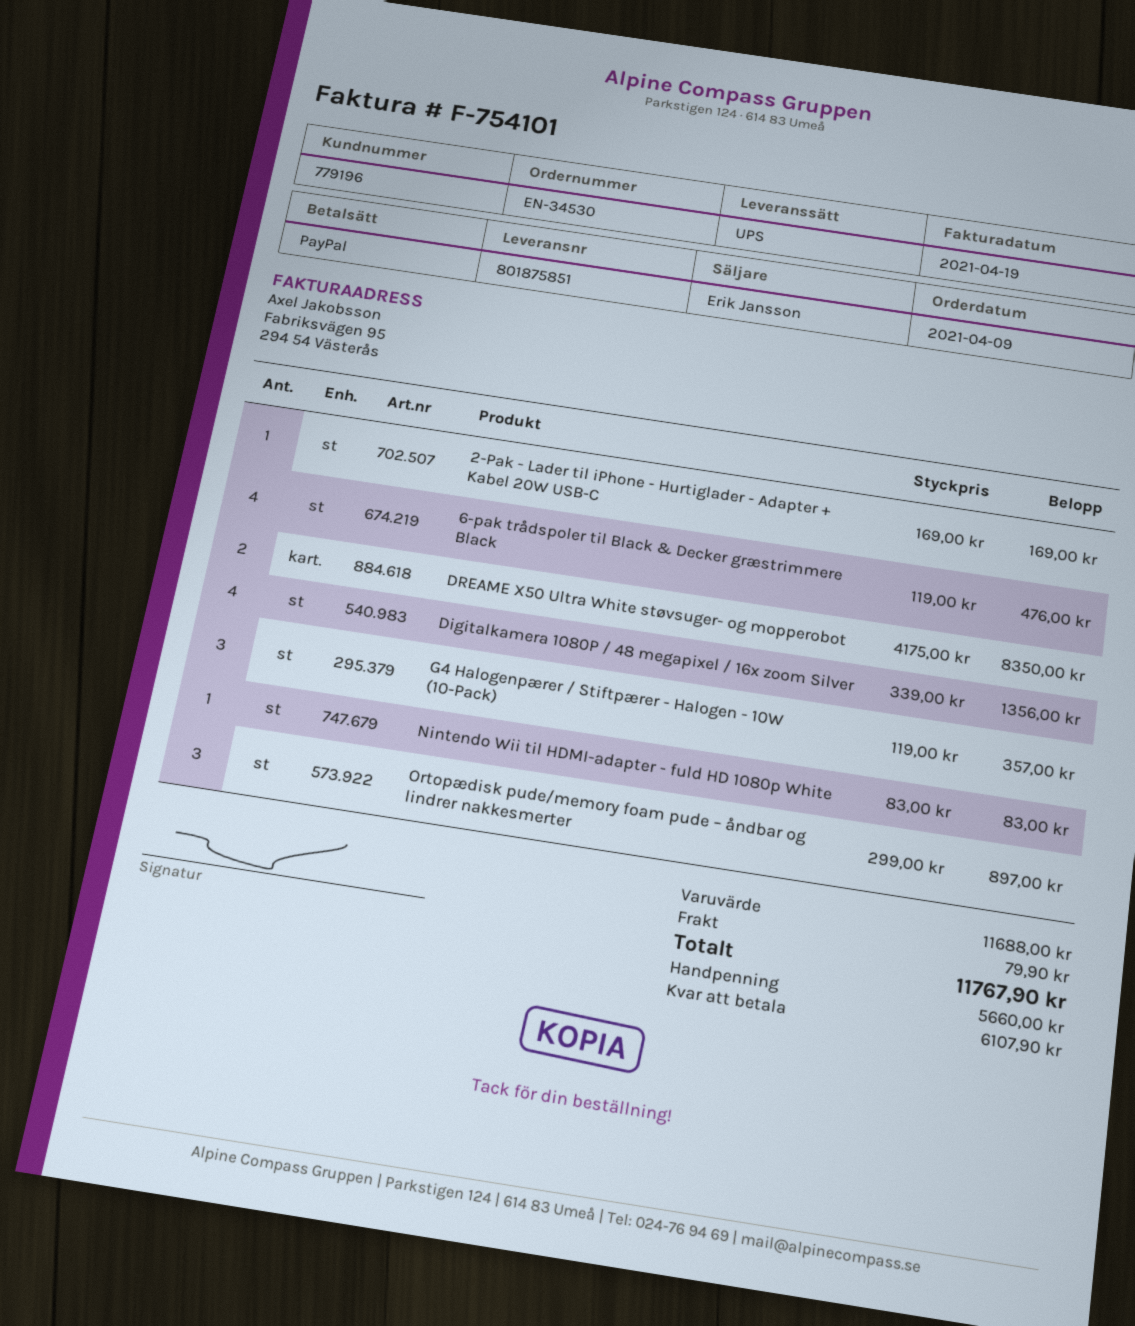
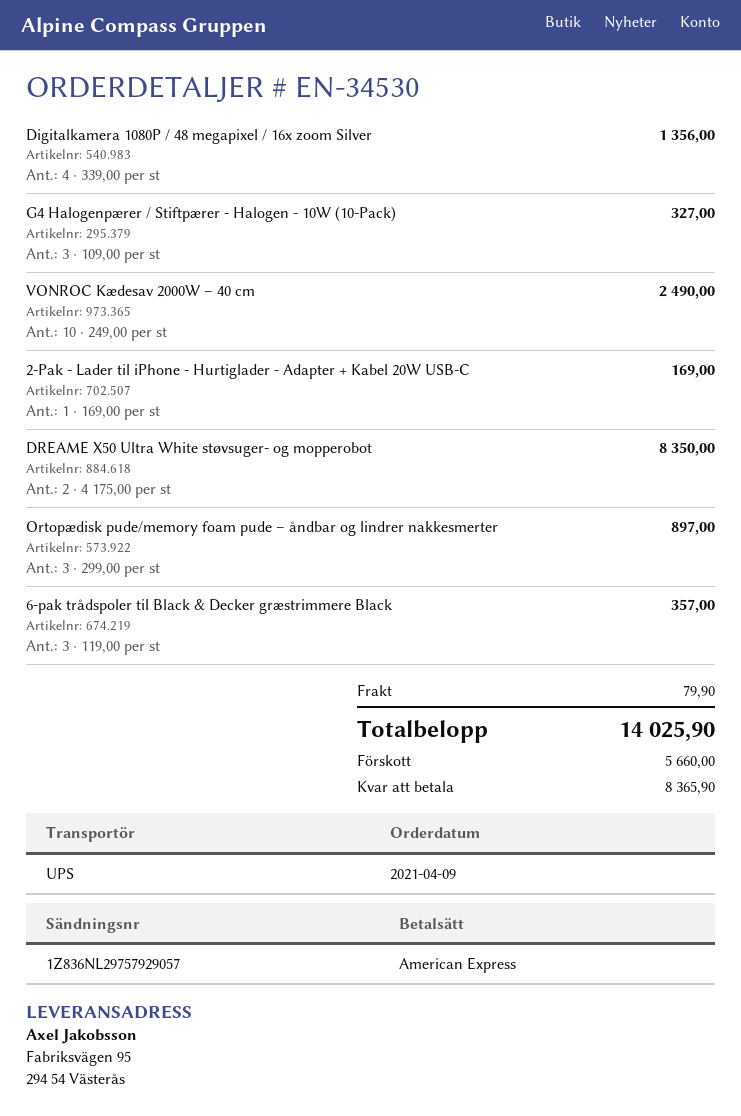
payment method: PayPal -> American Express
6-pak trådspoler til Black & Decker græstrimmere Black: 4 x 119.00 = 476.00 -> 3 x 119.00 = 357.00
G4 Halogenpærer / Stiftpærer - Halogen - 10W (10-Pack): 3 x 119.00 = 357.00 -> 3 x 109.00 = 327.00
Nintendo Wii til HDMI-adapter - fuld HD 1080p White: 1 x 83.00 = 83.00 -> none
VONROC Kædesav 2000W – 40 cm: none -> 10 x 249.00 = 2490.00
total: 11767.90 -> 14025.90
balance: 6107.90 -> 8365.90

